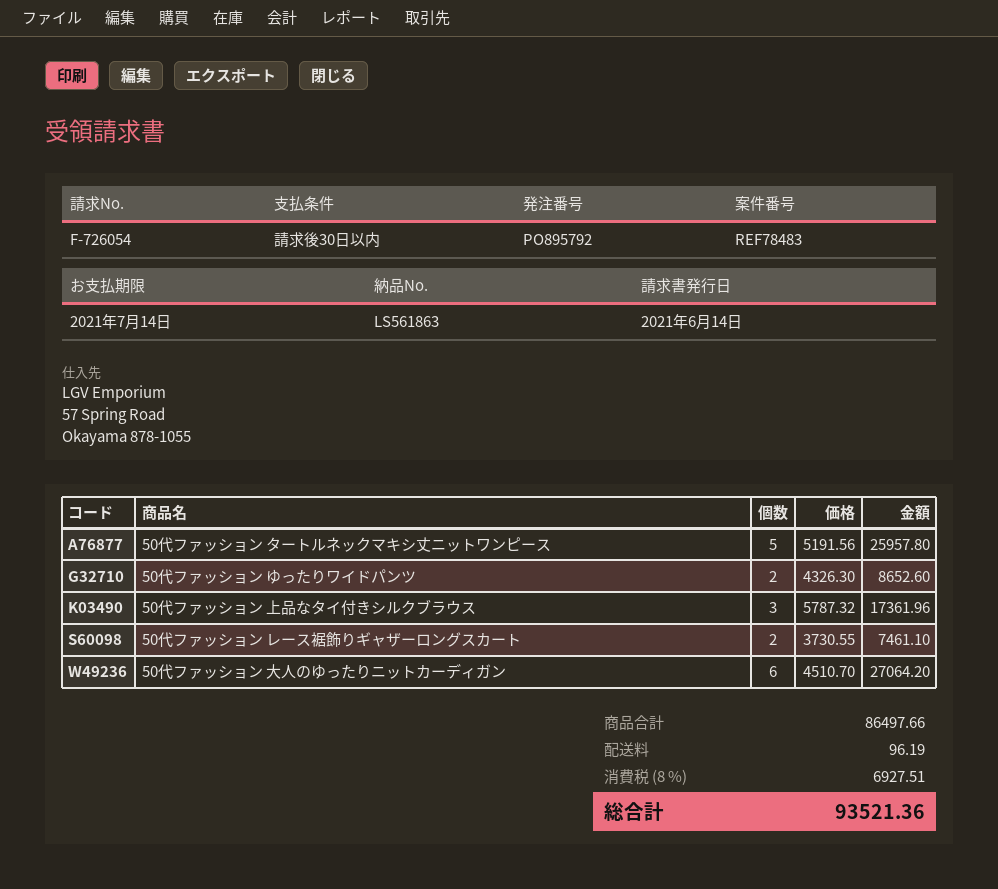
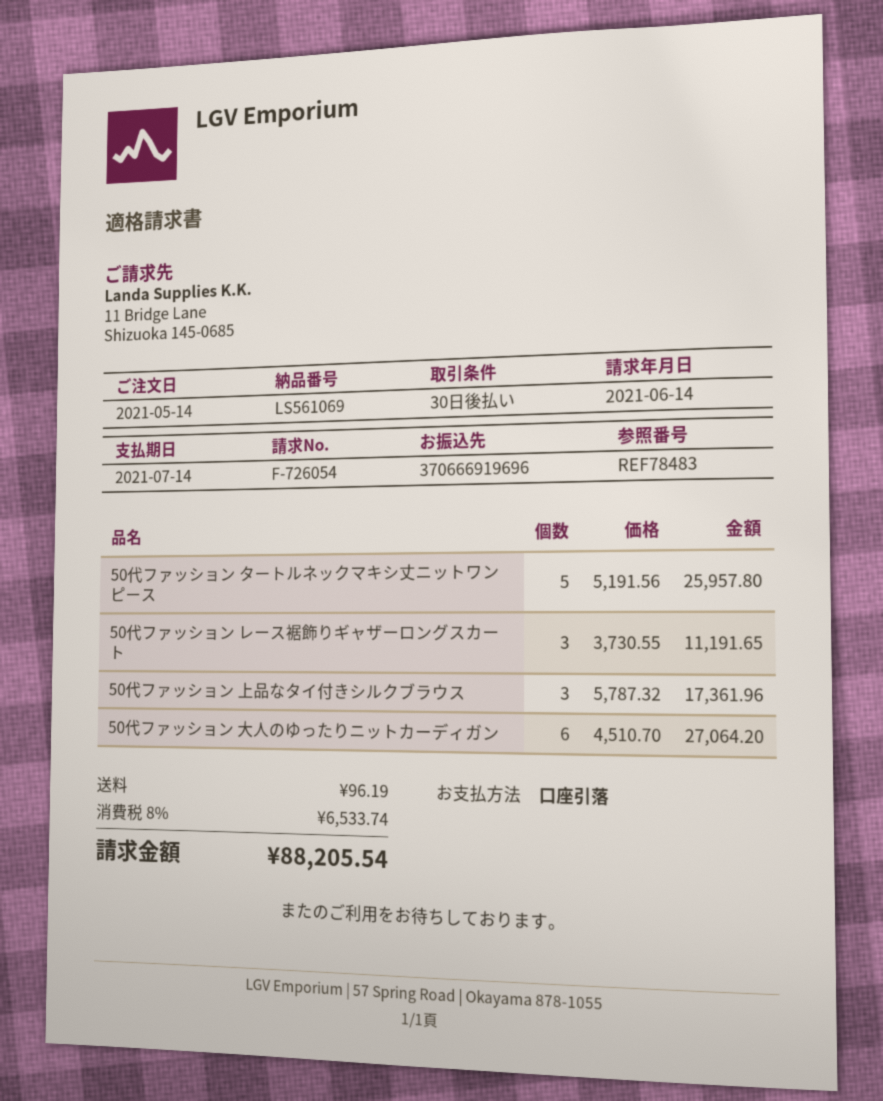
delivery note number: LS561863 -> LS561069
50代ファッション ゆったりワイドパンツ: 2 x 4326.30 = 8652.60 -> none
50代ファッション レース裾飾りギャザーロングスカート: 2 x 3730.55 = 7461.10 -> 3 x 3730.55 = 11191.65
tax: 8% = 6927.51 -> 8% = 6533.74
total: 93521.36 -> 88205.54

